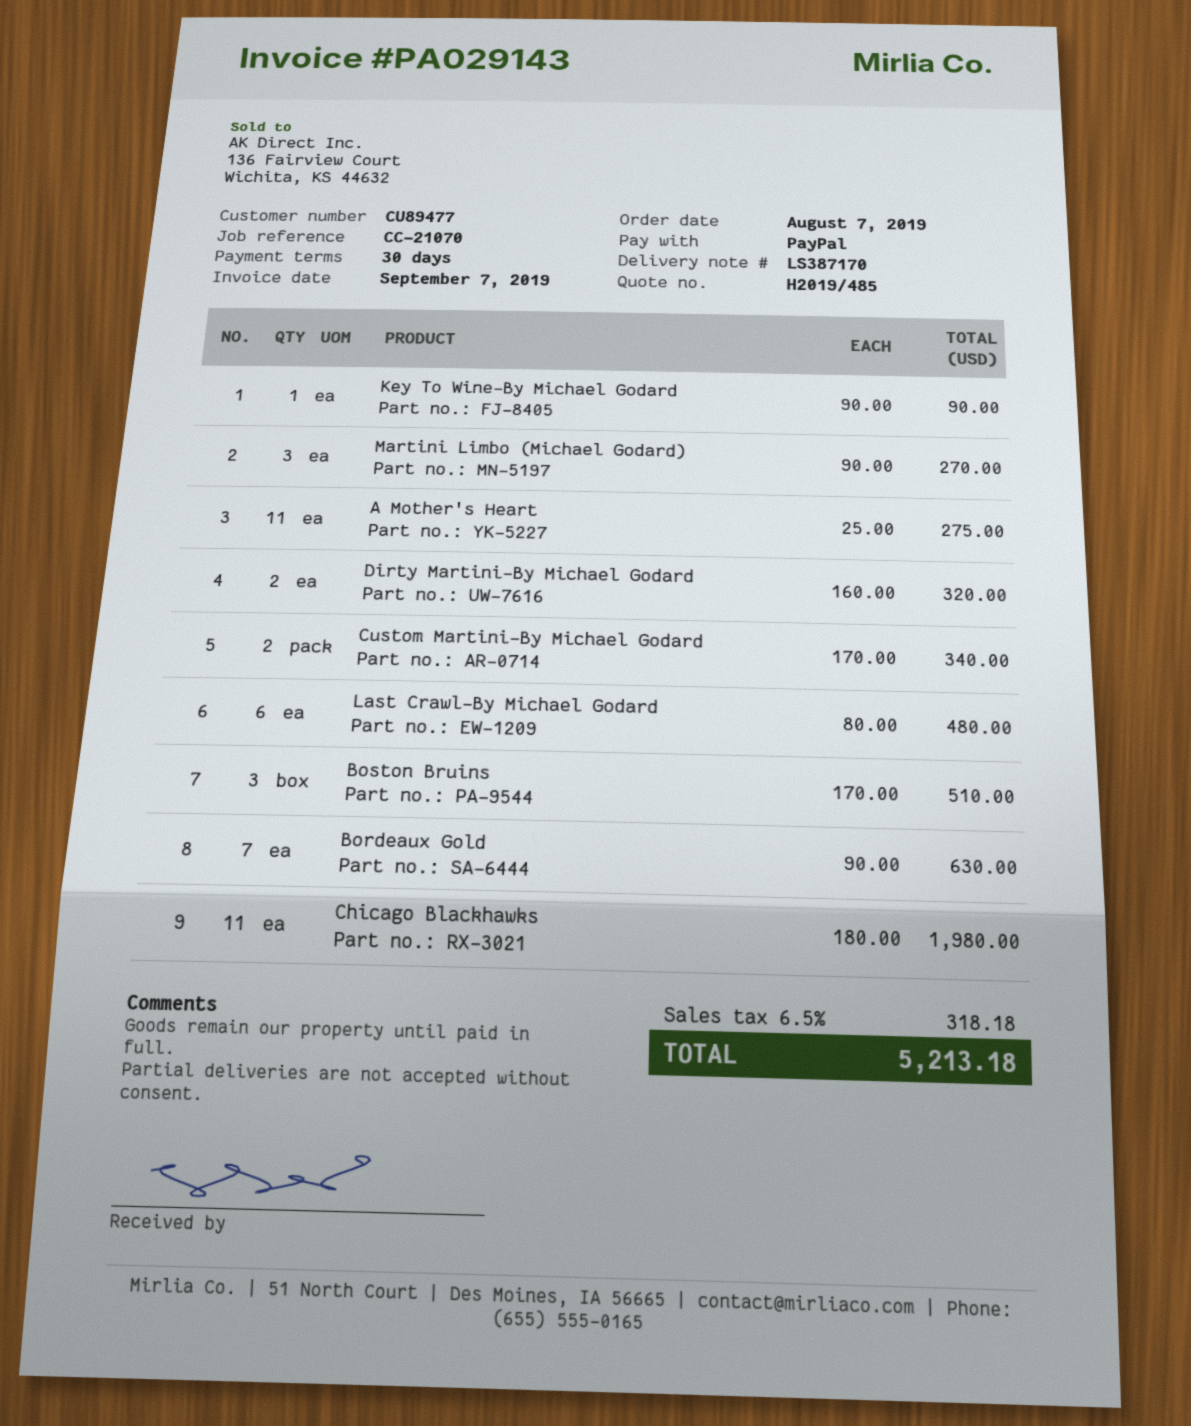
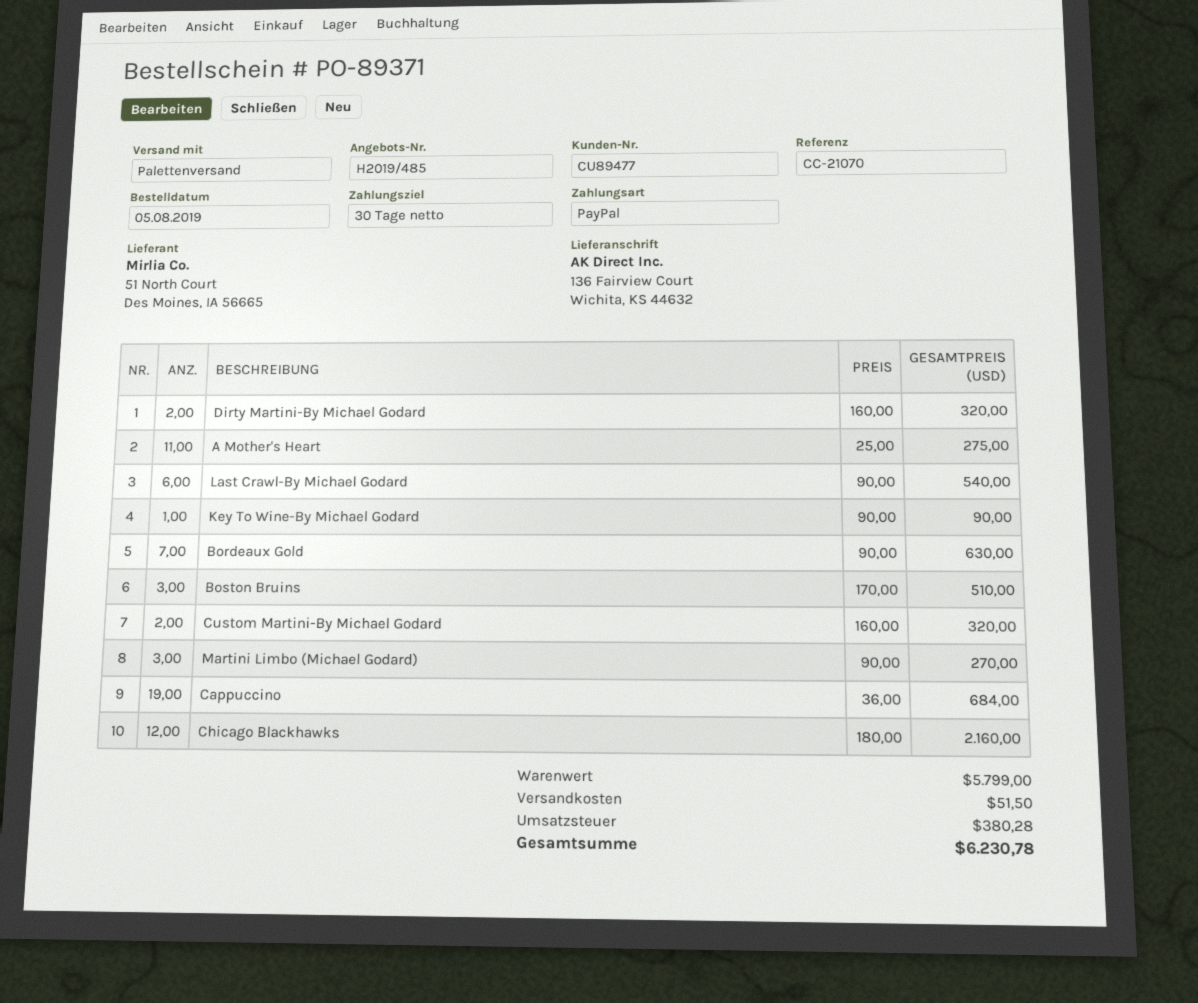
order date: 2019-08-07 -> 2019-08-05
Custom Martini-By Michael Godard: 2 x 170.00 = 340.00 -> 2 x 160.00 = 320.00
Last Crawl-By Michael Godard: 6 x 80.00 = 480.00 -> 6 x 90.00 = 540.00
Chicago Blackhawks: 11 x 180.00 = 1980.00 -> 12 x 180.00 = 2160.00
Cappuccino: none -> 19 x 36.00 = 684.00
shipping: none -> 51.50
tax: 318.18 -> 380.28
total: 5213.18 -> 6230.78

